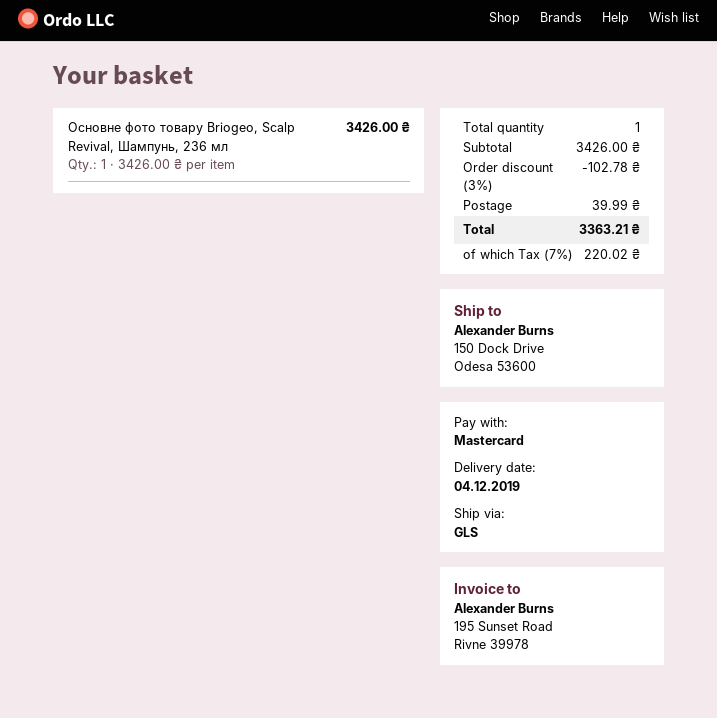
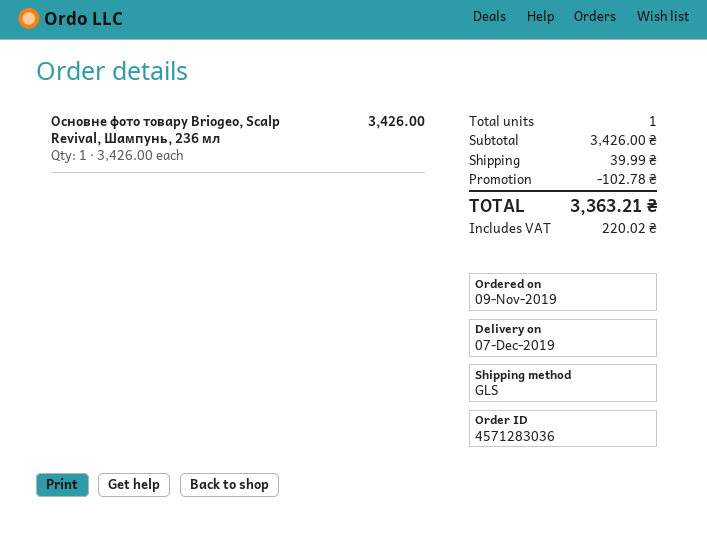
delivery date: 2019-12-04 -> 2019-12-07

